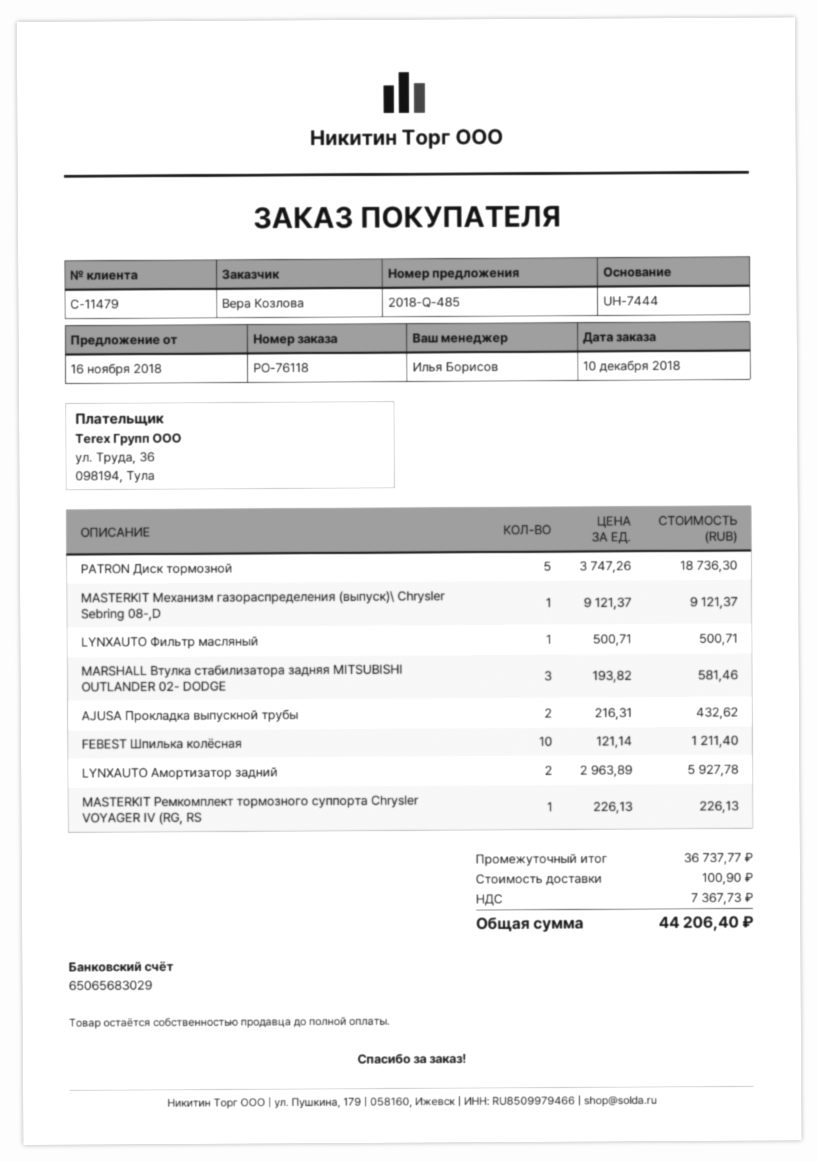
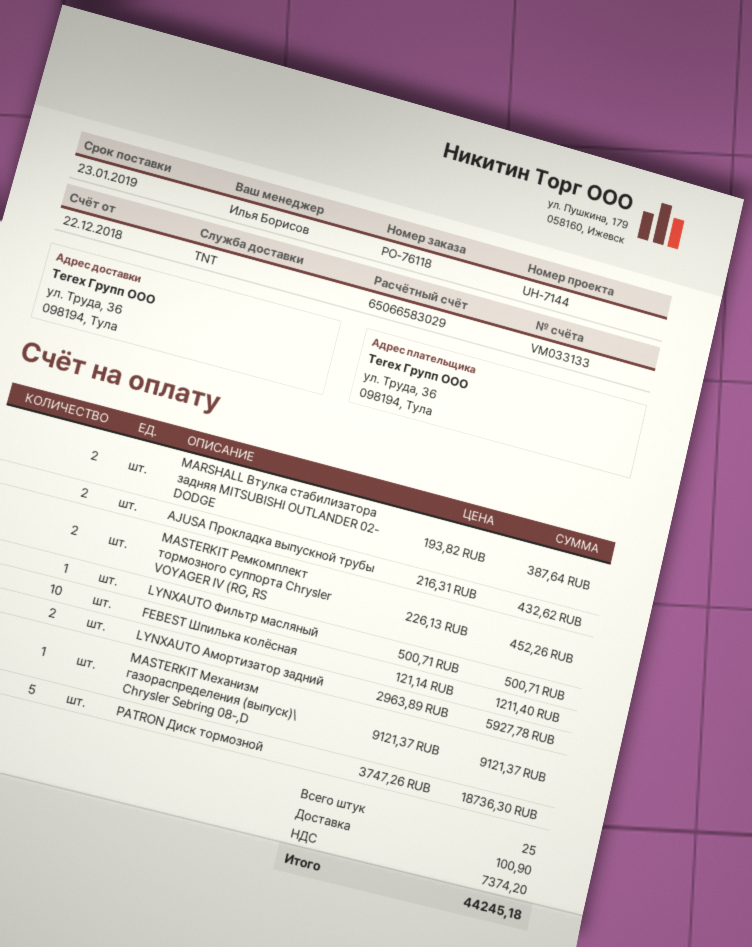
reference: UH-7444 -> UH-7144
bank account: 65065683029 -> 65066583029
MARSHALL Втулка стабилизатора задняя MITSUBISHI OUTLANDER 02- DODGE: 3 x 193.82 = 581.46 -> 2 x 193.82 = 387.64
MASTERKIT Ремкомплект тормозного суппорта Chrysler VOYAGER IV (RG, RS: 1 x 226.13 = 226.13 -> 2 x 226.13 = 452.26
tax: 7367.73 -> 7374.20
total: 44206.40 -> 44245.18

